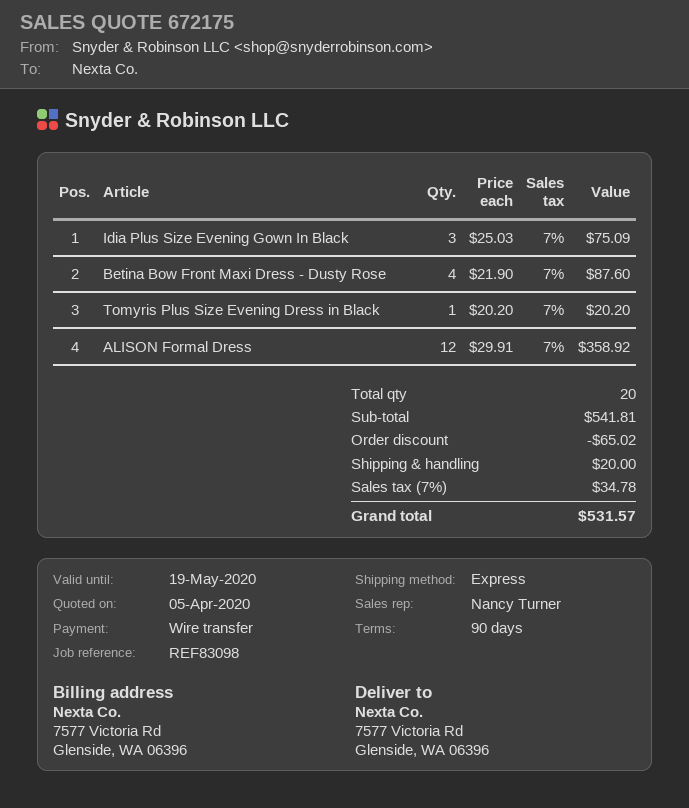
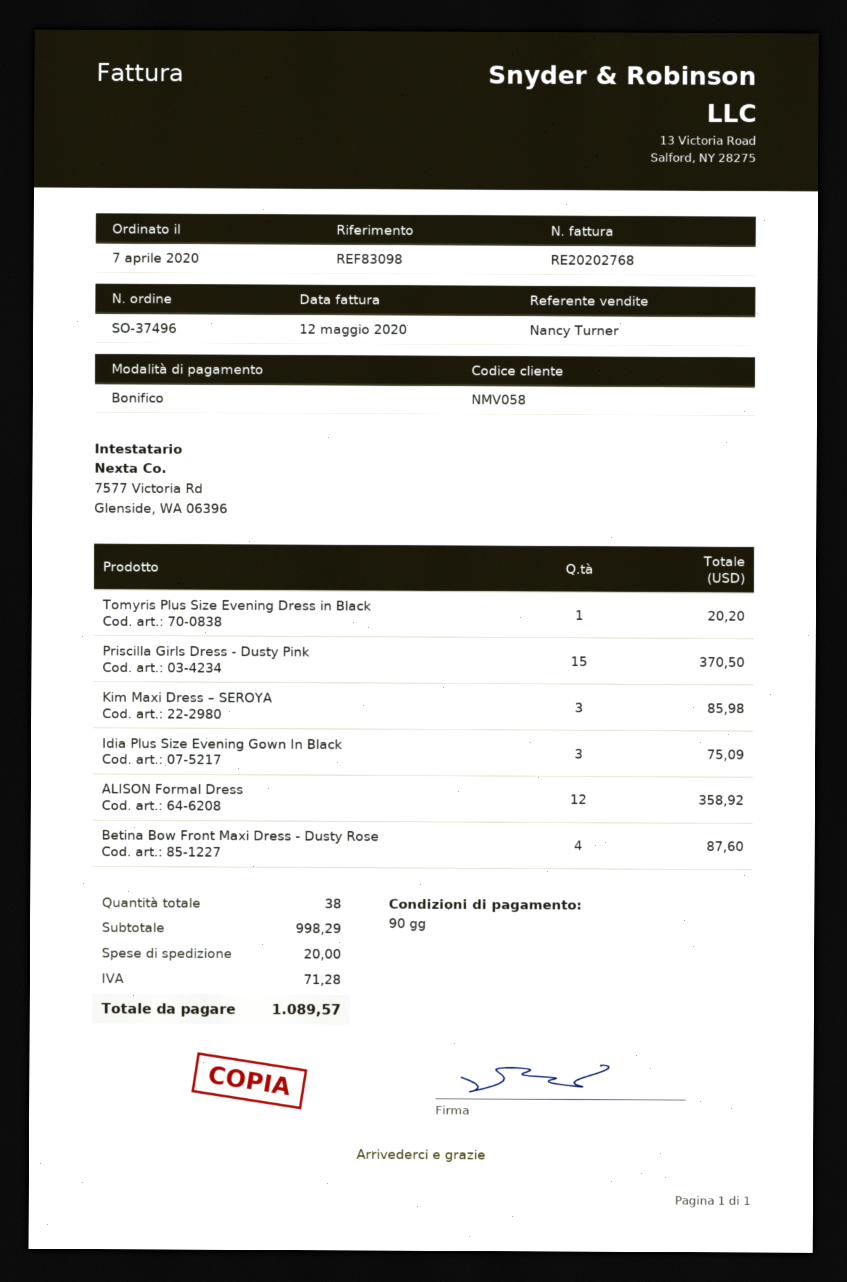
Priscilla Girls Dress - Dusty Pink: none -> 15 for 370.50
Kim Maxi Dress – SEROYA: none -> 3 for 85.98
total quantity: 20 -> 38
subtotal: 541.81 -> 998.29
discount: 65.02 -> none
tax: 34.78 -> 71.28
total: 531.57 -> 1089.57

